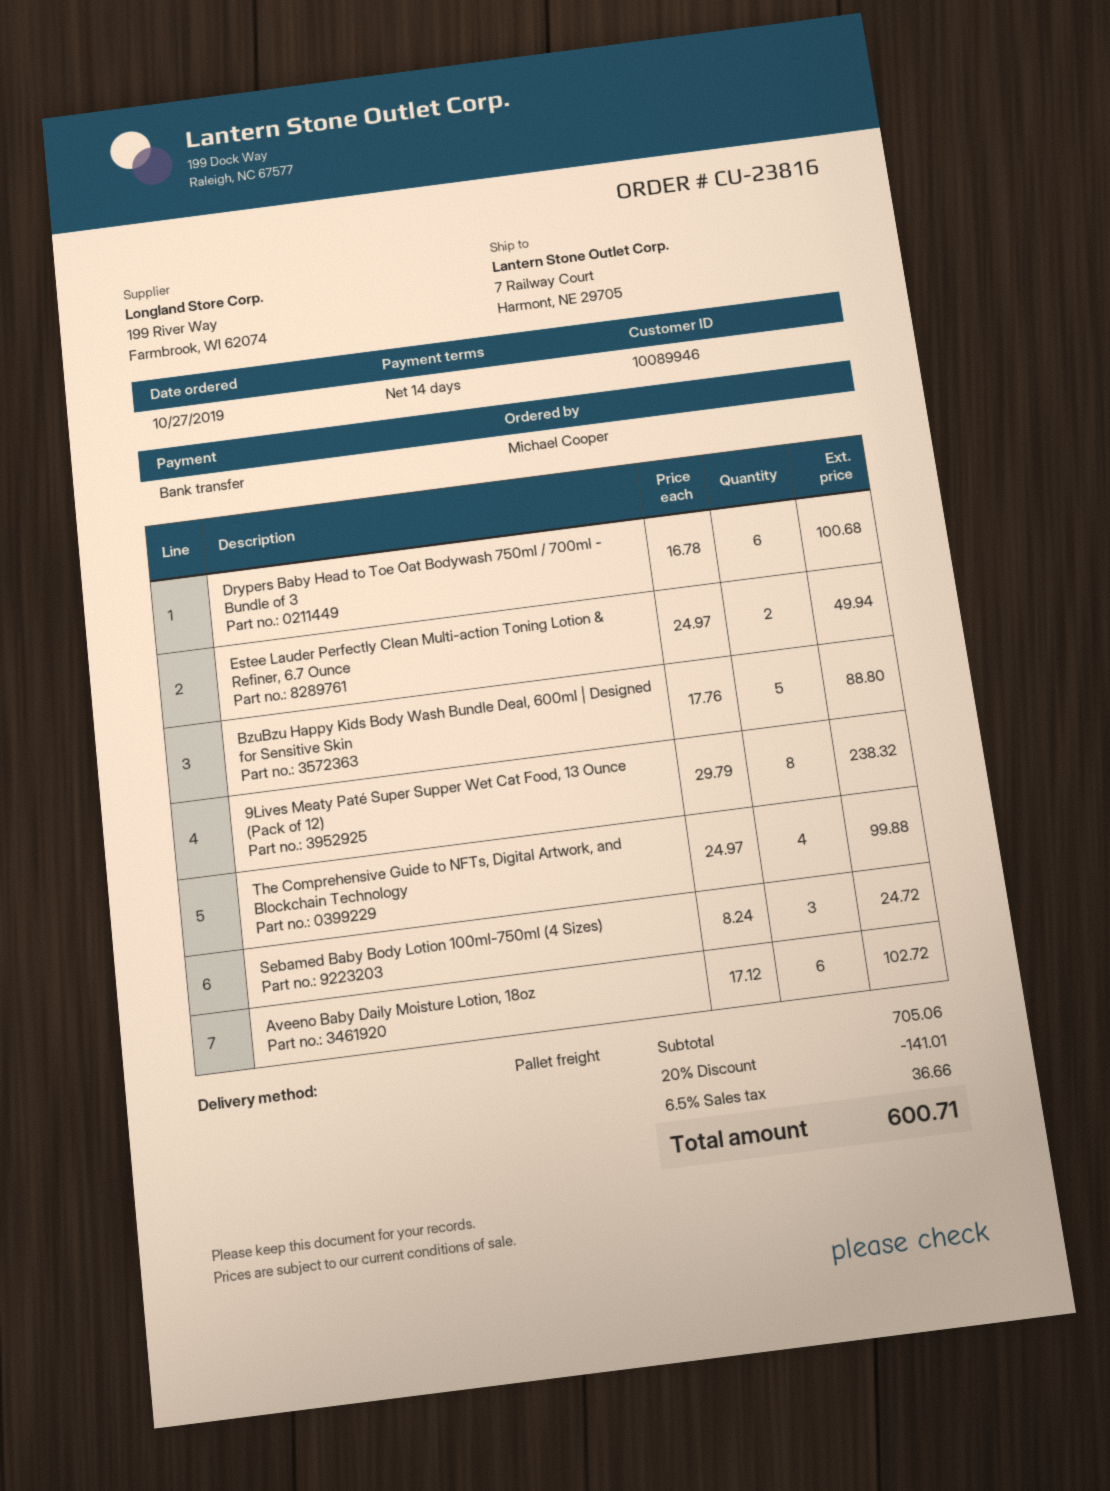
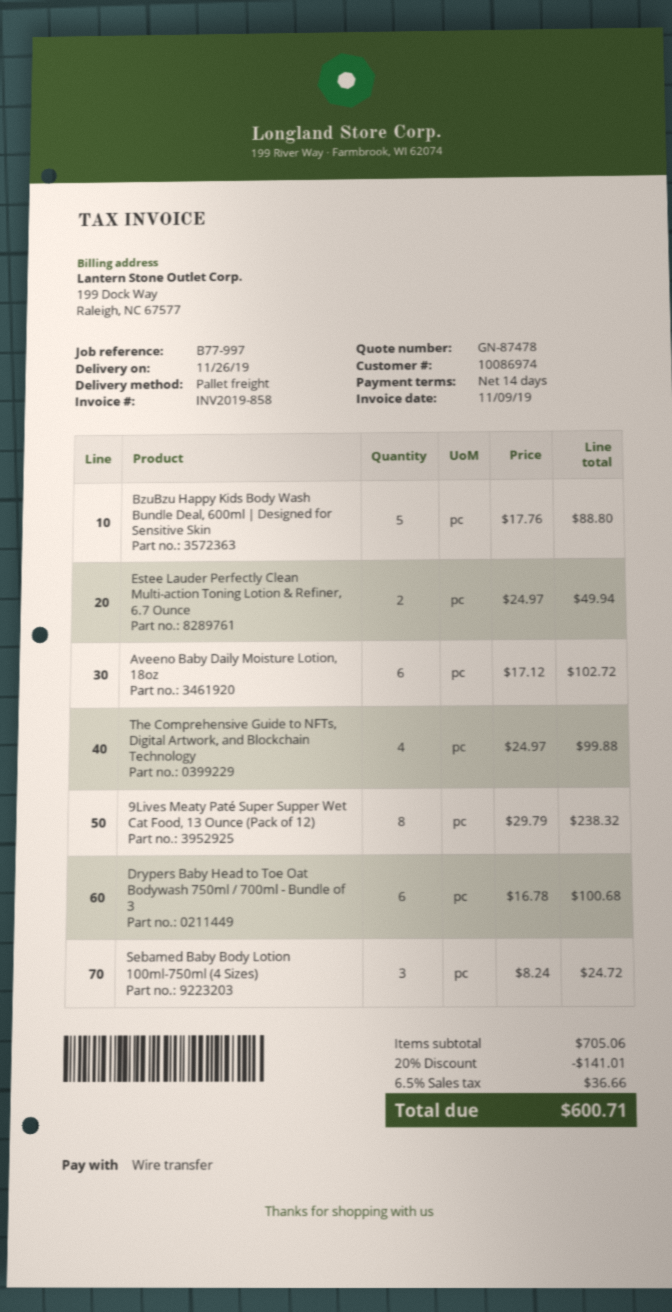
customer number: 10089946 -> 10086974

